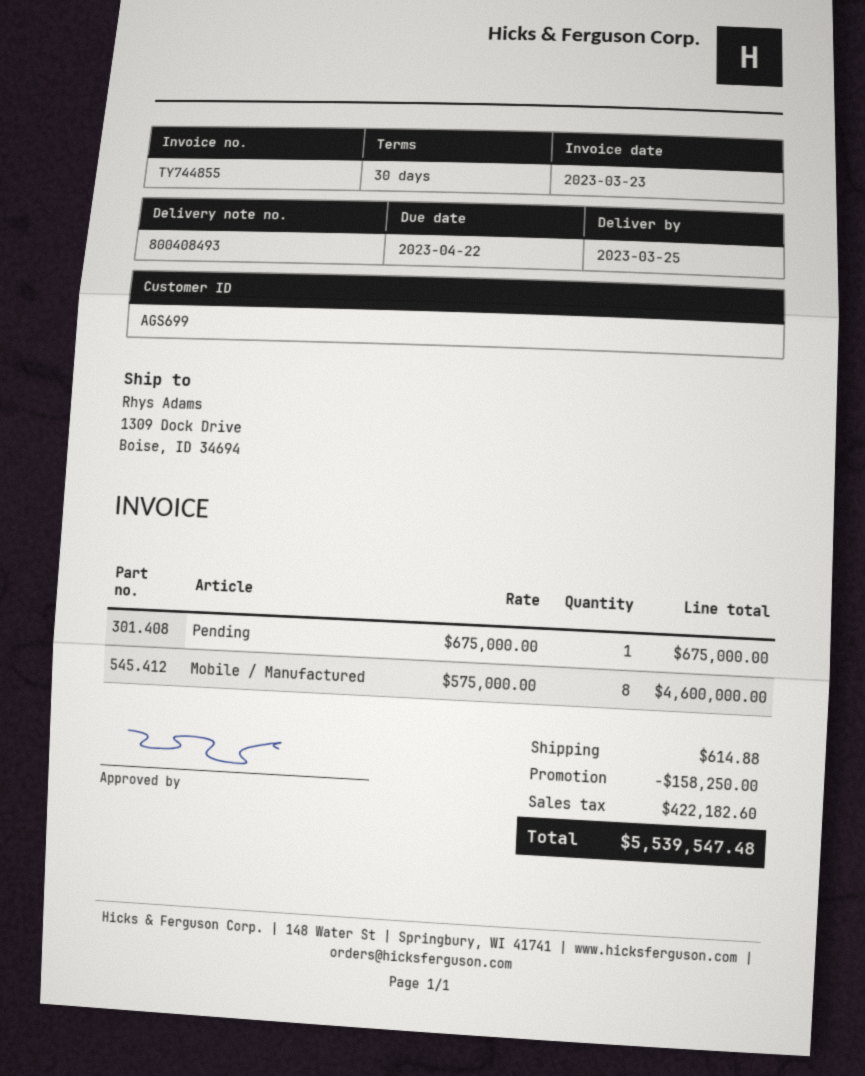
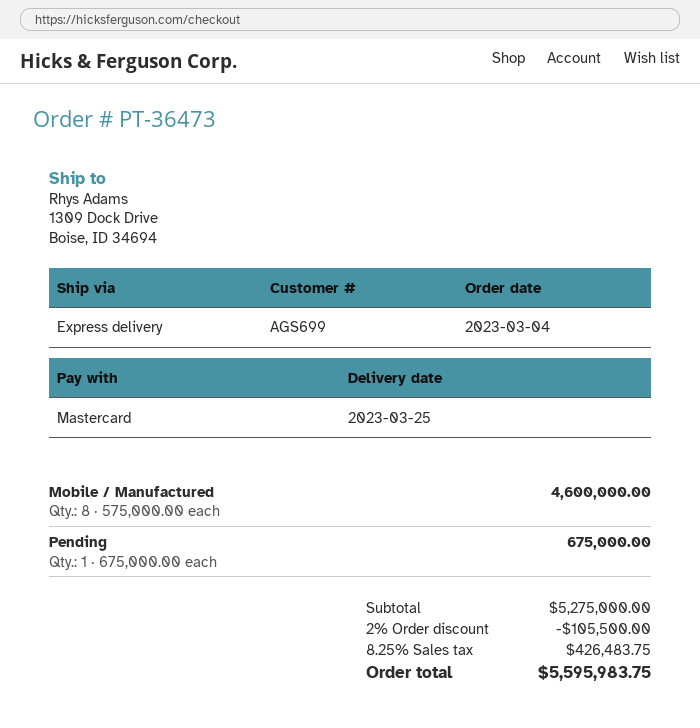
discount: 158250.00 -> 105500.00
shipping: 614.88 -> none
tax: 422182.60 -> 426483.75
total: 5539547.48 -> 5595983.75

